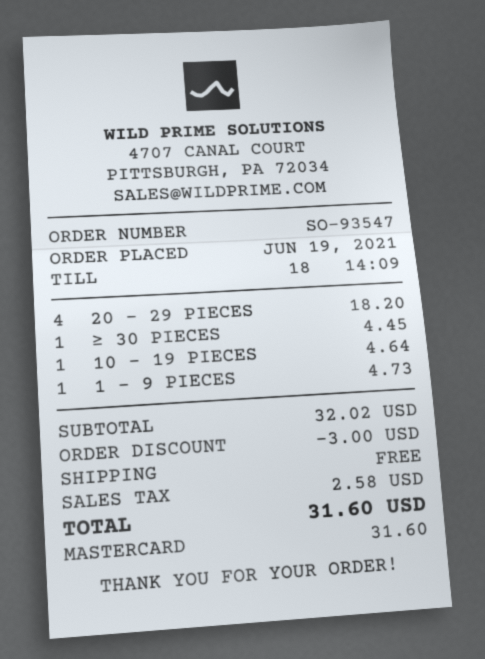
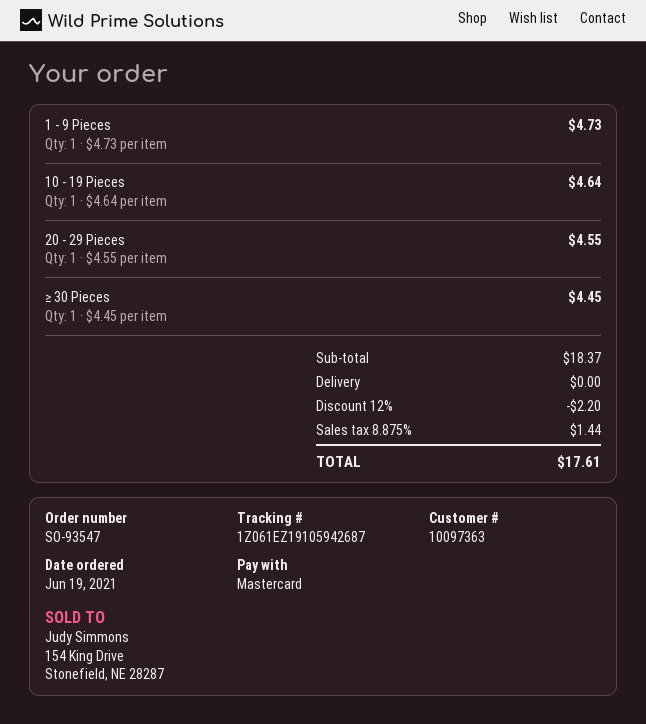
20 - 29 PIECES: 4 for 18.20 -> 1 for 4.55
subtotal: 32.02 -> 18.37
discount: 3.00 -> 2.20
tax: 2.58 -> 1.44
total: 31.60 -> 17.61

